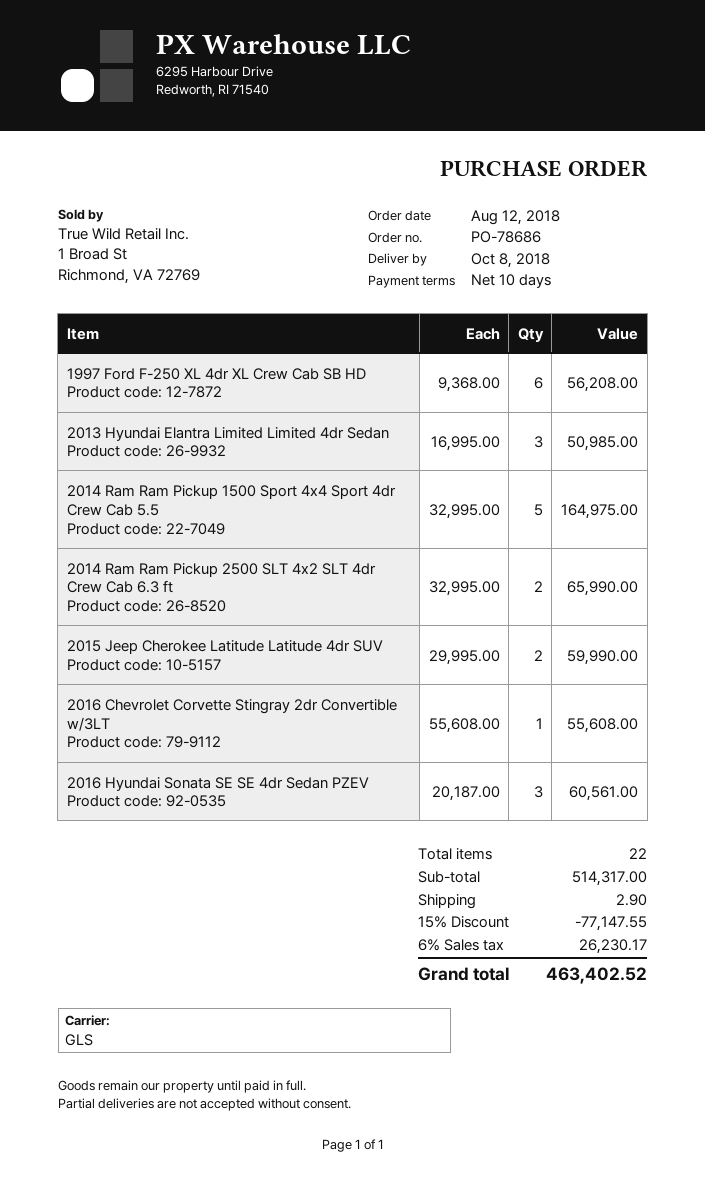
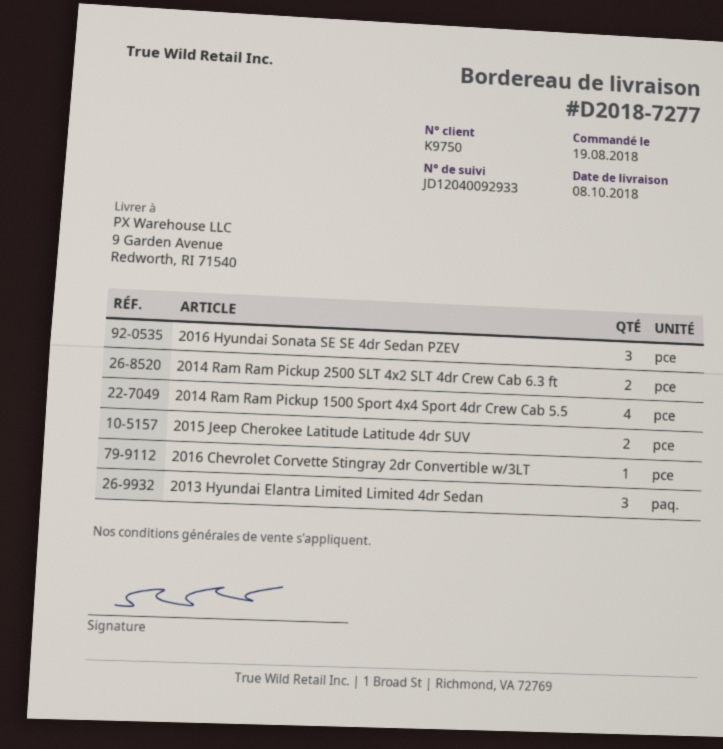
order date: 2018-08-12 -> 2018-08-19
1997 Ford F-250 XL 4dr XL Crew Cab SB HD: 6 -> none
2014 Ram Ram Pickup 1500 Sport 4x4 Sport 4dr Crew Cab 5.5: 5 -> 4

